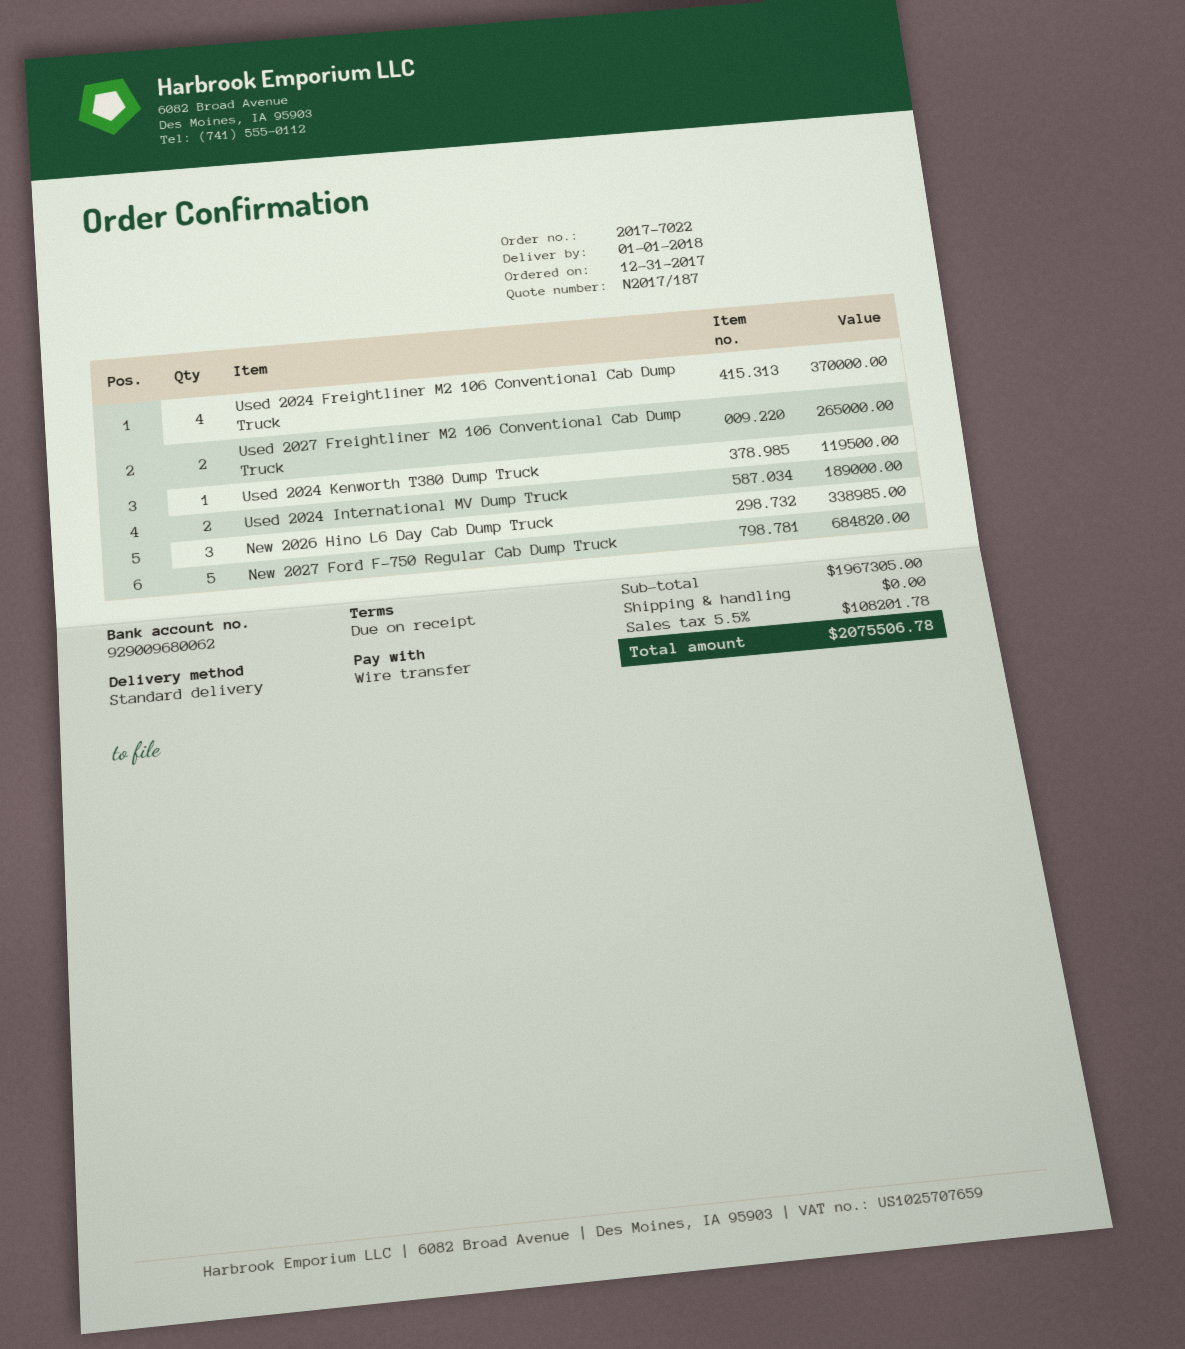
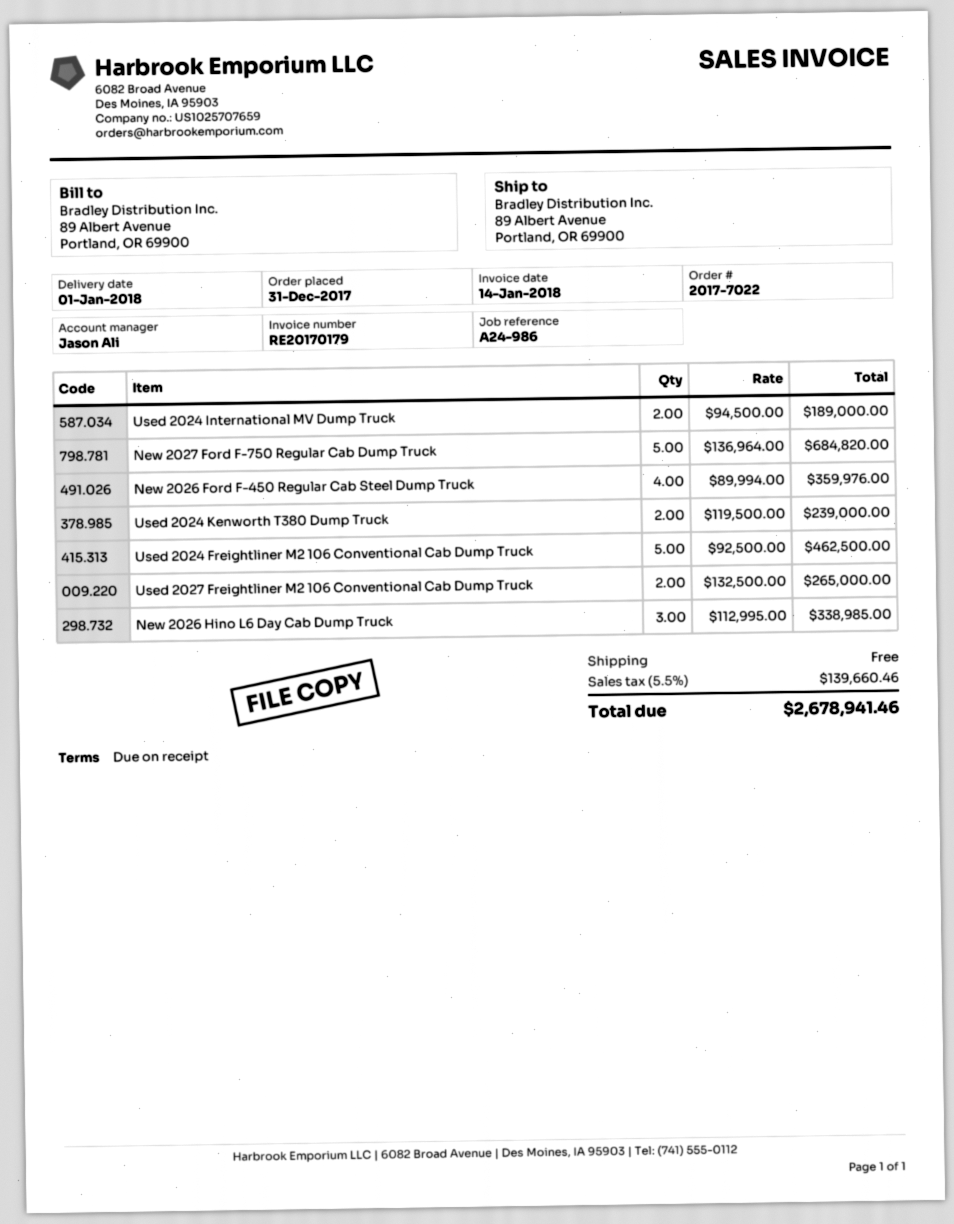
Used 2024 Freightliner M2 106 Conventional Cab Dump Truck: 4 for 370000.00 -> 5 for 462500.00
Used 2024 Kenworth T380 Dump Truck: 1 for 119500.00 -> 2 for 239000.00
New 2026 Ford F-450 Regular Cab Steel Dump Truck: none -> 4 for 359976.00
tax: 5.5% = 108201.78 -> 5.5% = 139660.46
total: 2075506.78 -> 2678941.46

